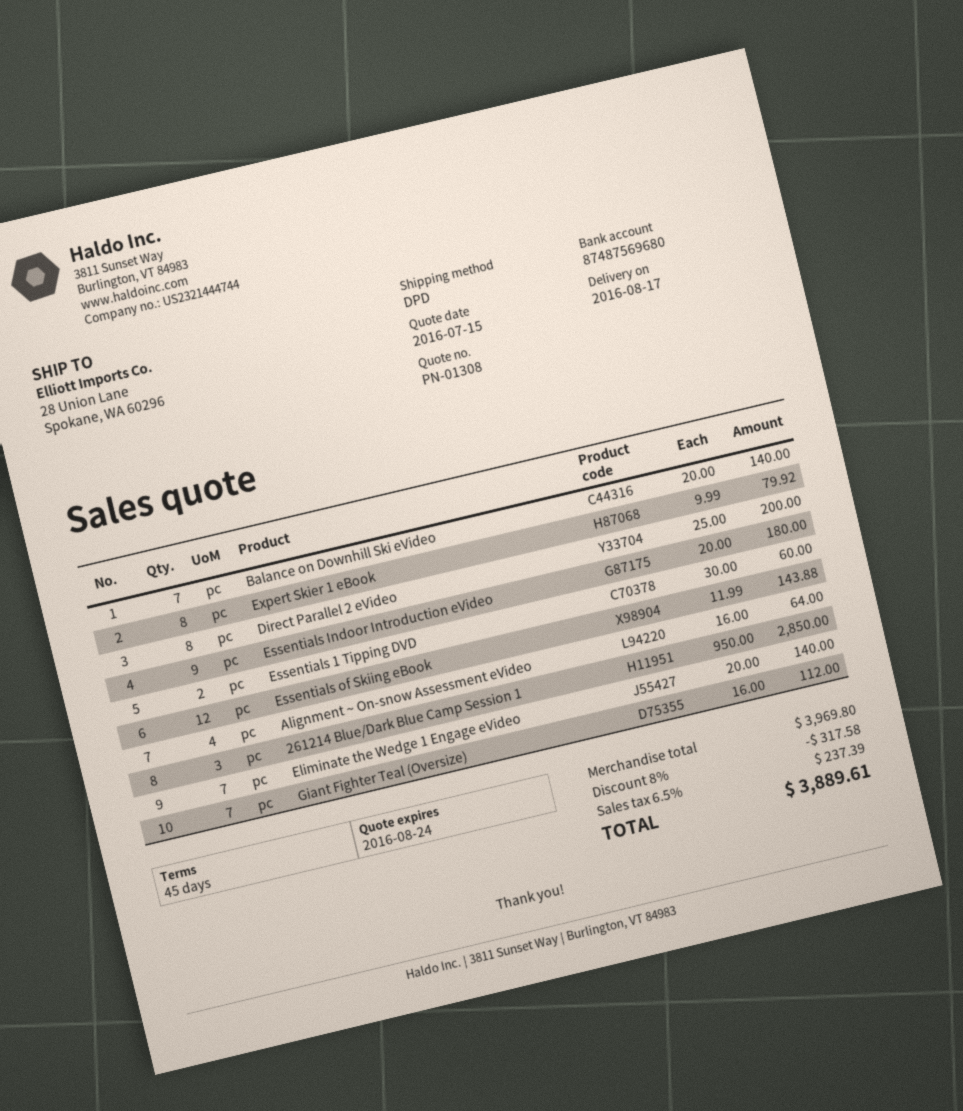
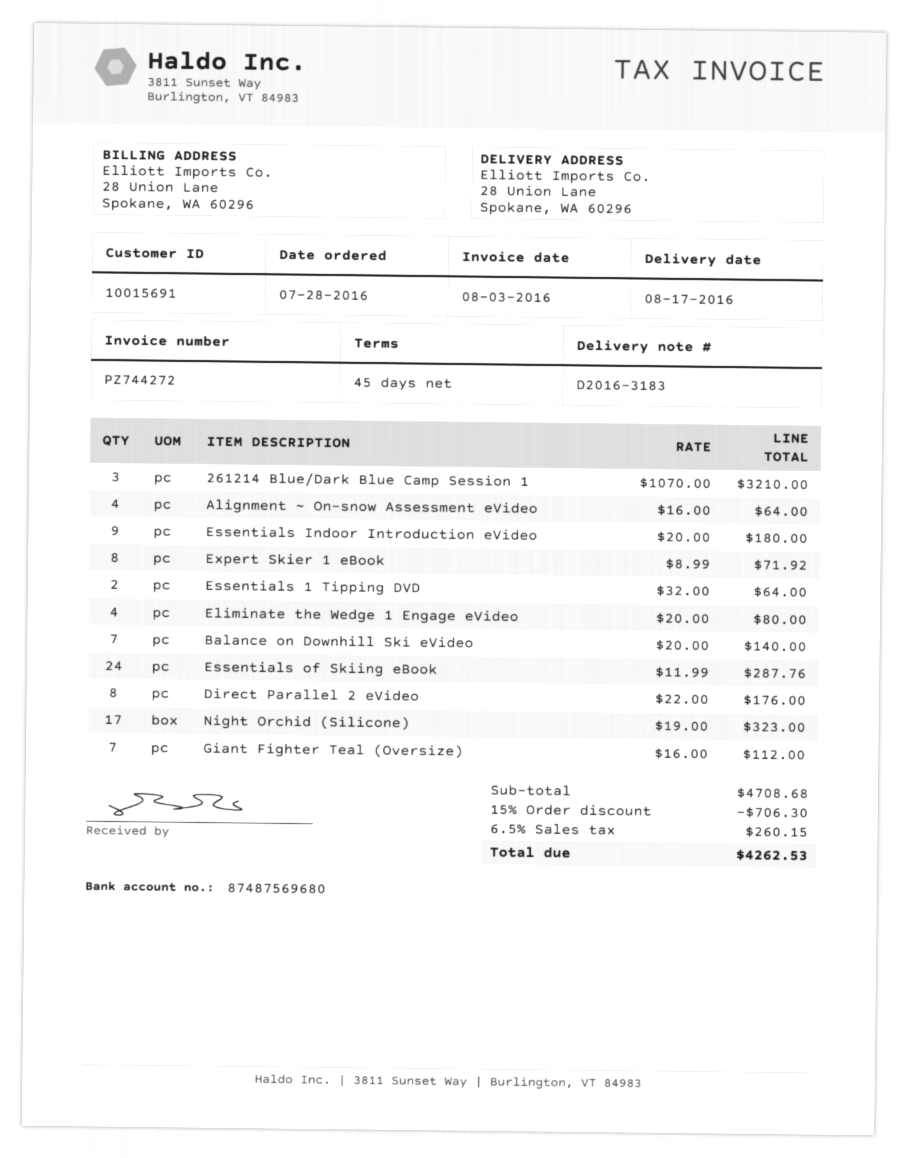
Expert Skier 1 eBook: 8 x 9.99 = 79.92 -> 8 x 8.99 = 71.92
Direct Parallel 2 eVideo: 8 x 25.00 = 200.00 -> 8 x 22.00 = 176.00
Essentials 1 Tipping DVD: 2 x 30.00 = 60.00 -> 2 x 32.00 = 64.00
Essentials of Skiing eBook: 12 x 11.99 = 143.88 -> 24 x 11.99 = 287.76
261214 Blue/Dark Blue Camp Session 1: 3 x 950.00 = 2850.00 -> 3 x 1070.00 = 3210.00
Eliminate the Wedge 1 Engage eVideo: 7 x 20.00 = 140.00 -> 4 x 20.00 = 80.00
Night Orchid (Silicone): none -> 17 x 19.00 = 323.00
subtotal: 3969.80 -> 4708.68
discount: 8% = 317.58 -> 15% = 706.30
tax: 6.5% = 237.39 -> 6.5% = 260.15
total: 3889.61 -> 4262.53

